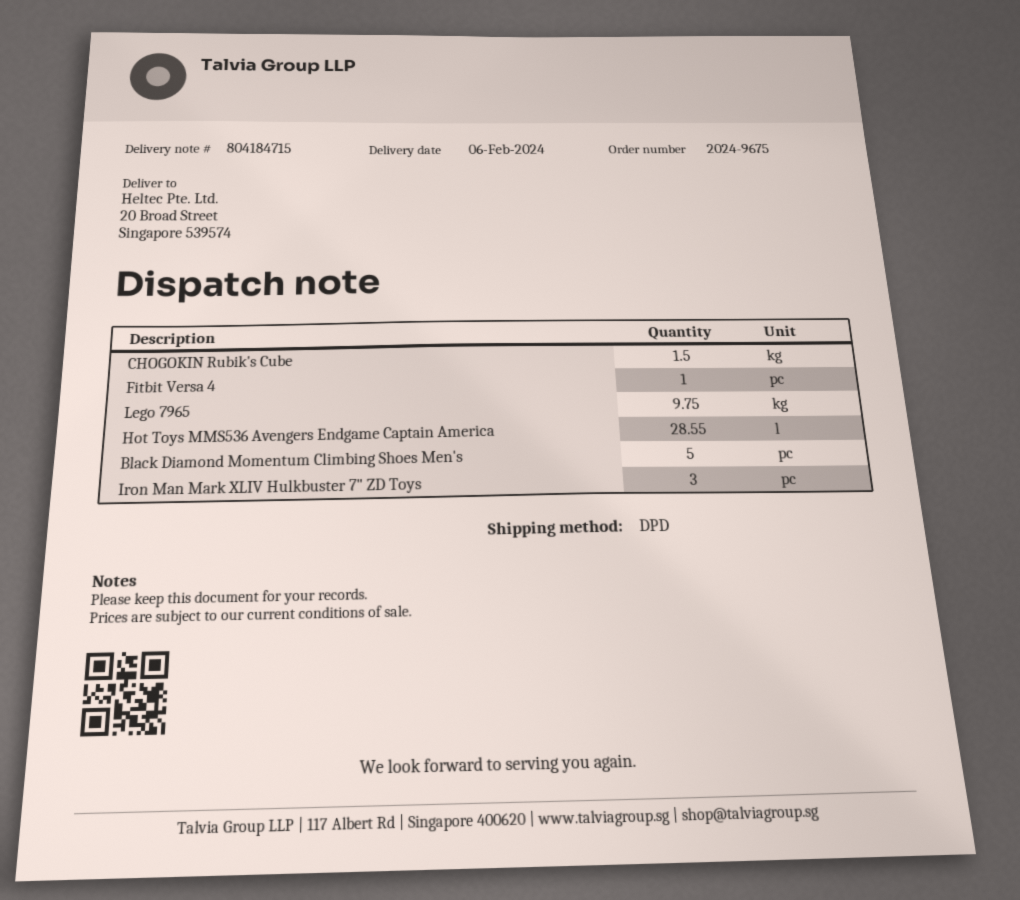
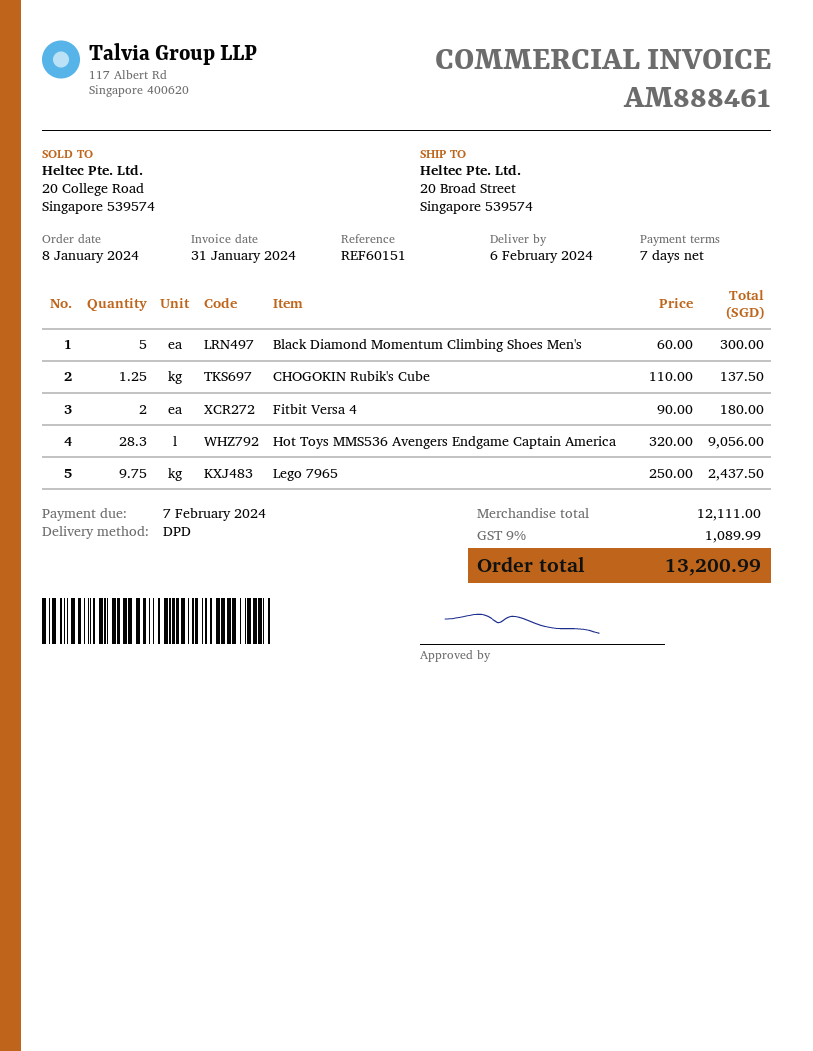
CHOGOKIN Rubik's Cube: 1.5 -> 1.25
Fitbit Versa 4: 1 -> 2
Hot Toys MMS536 Avengers Endgame Captain America: 28.55 -> 28.3
Iron Man Mark XLIV Hulkbuster 7" ZD Toys: 3 -> none

